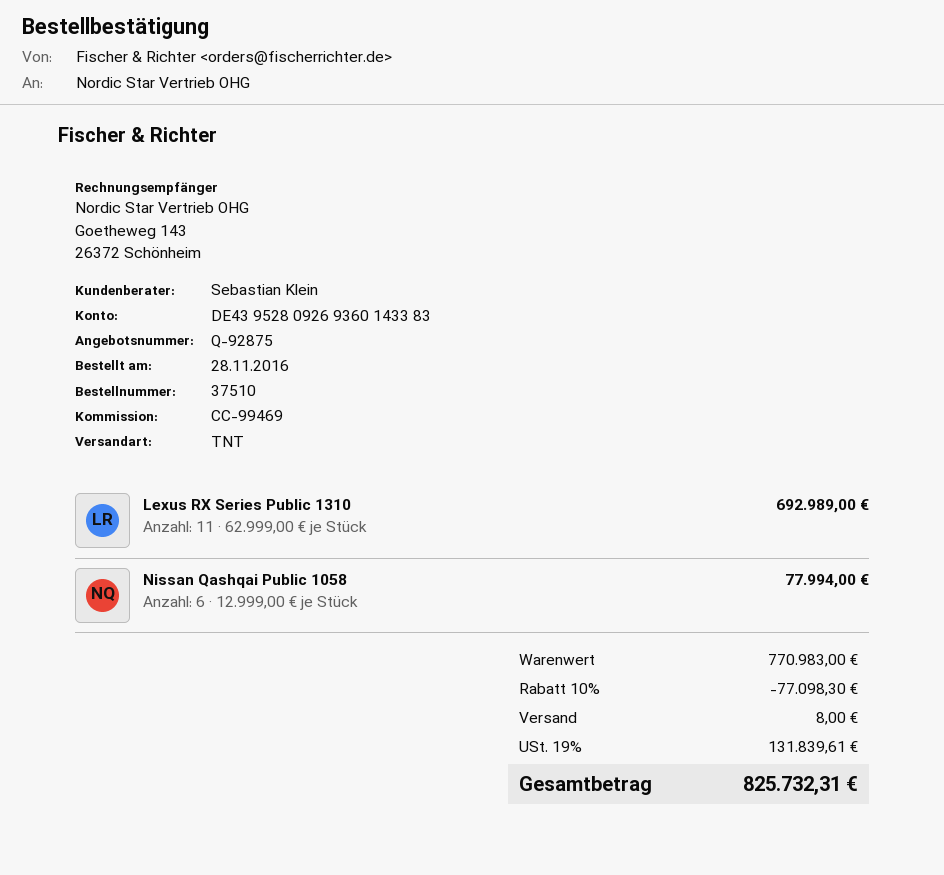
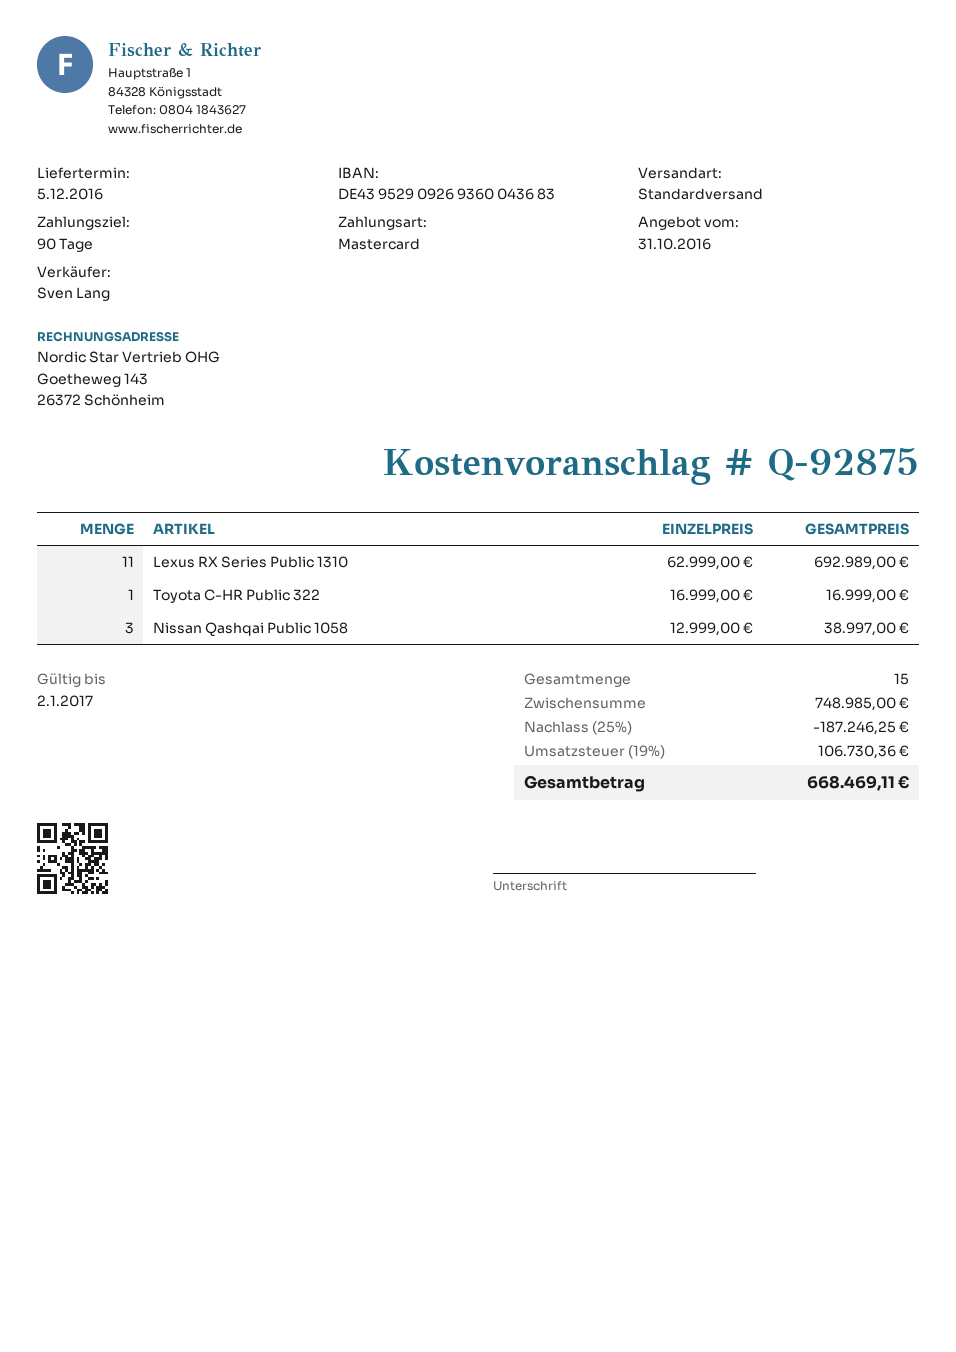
sales rep: Sebastian Klein -> Sven Lang
bank account: DE43952809269360143383 -> DE43952909269360043683
shipping method: TNT -> standard
Nissan Qashqai Public 1058: 6 x 12999.00 = 77994.00 -> 3 x 12999.00 = 38997.00
Toyota C-HR Public 322: none -> 1 x 16999.00 = 16999.00
subtotal: 770983.00 -> 748985.00
discount: 10% = 77098.30 -> 25% = 187246.25
shipping: 8.00 -> none
tax: 19% = 131839.61 -> 19% = 106730.36
total: 825732.31 -> 668469.11

